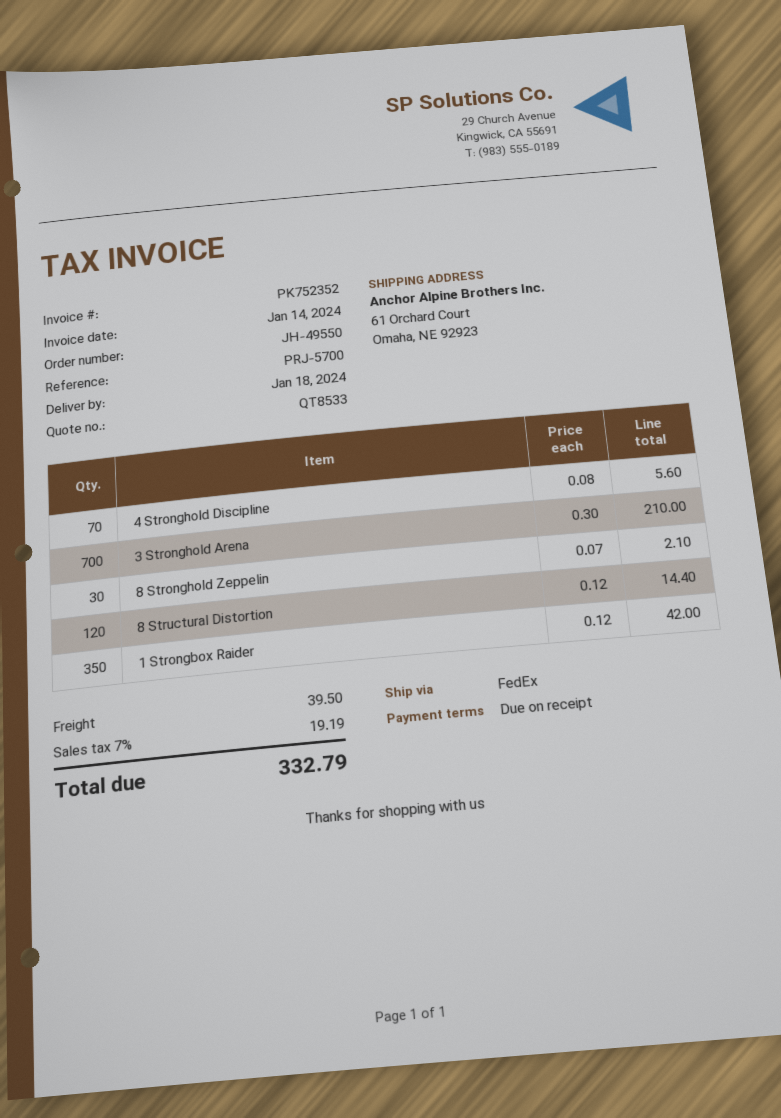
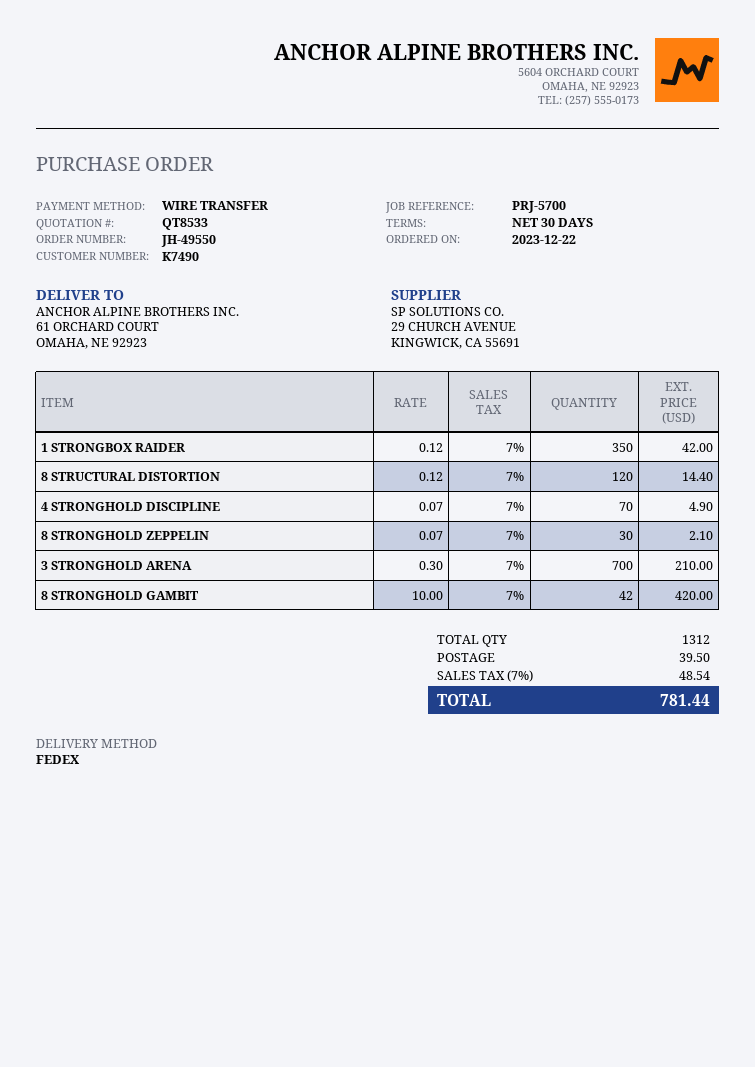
payment terms: on receipt -> 30 days
4 Stronghold Discipline: 70 x 0.08 = 5.60 -> 70 x 0.07 = 4.90
8 STRONGHOLD GAMBIT: none -> 42 x 10.00 = 420.00
tax: 7% = 19.19 -> 7% = 48.54
total: 332.79 -> 781.44

